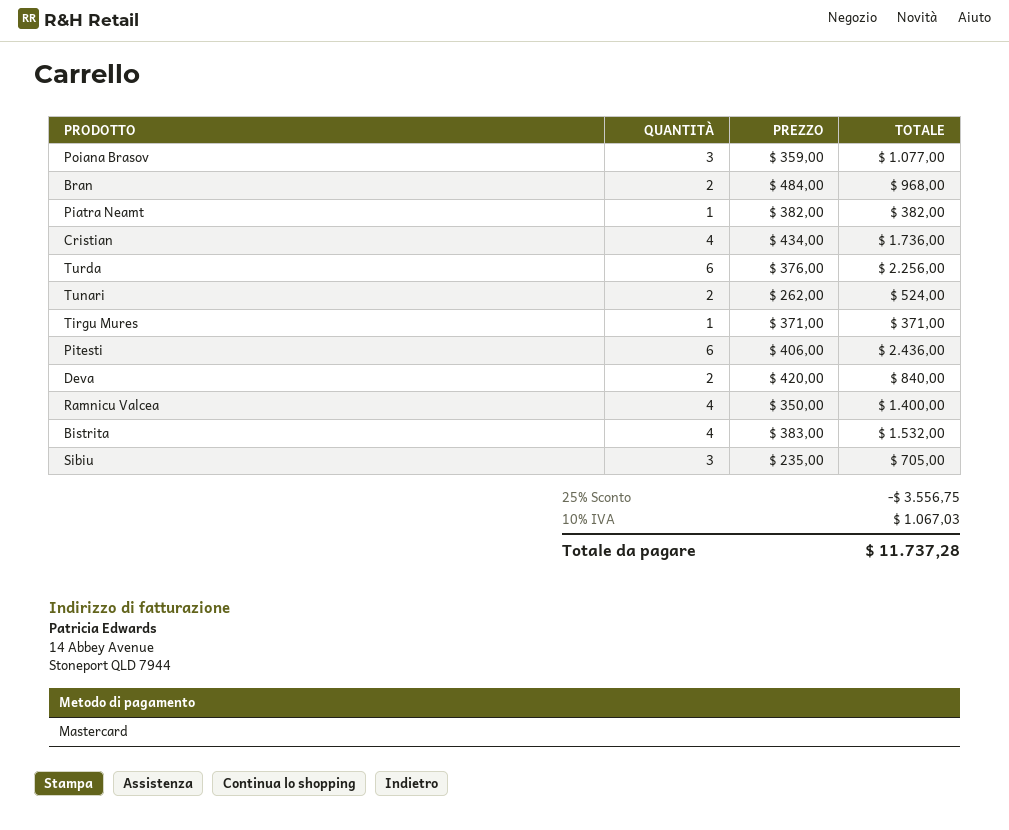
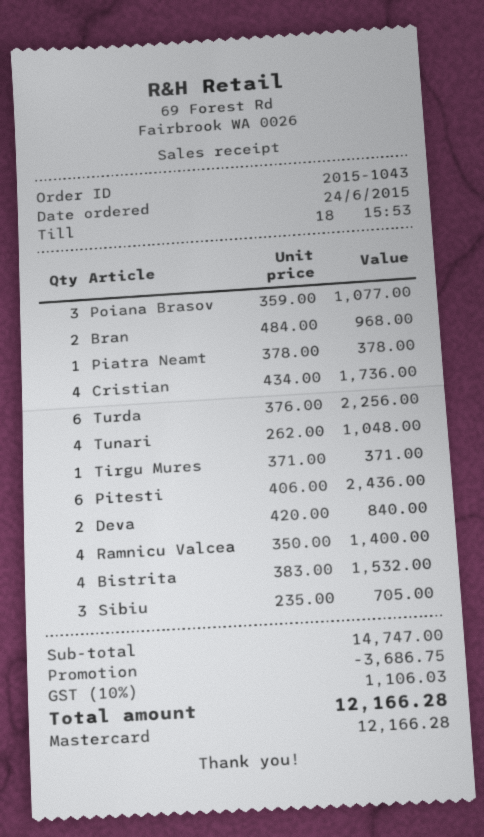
Piatra Neamt: 1 x 382.00 = 382.00 -> 1 x 378.00 = 378.00
Tunari: 2 x 262.00 = 524.00 -> 4 x 262.00 = 1048.00
discount: 3556.75 -> 3686.75
tax: 10% = 1067.03 -> 10% = 1106.03
total: 11737.28 -> 12166.28

